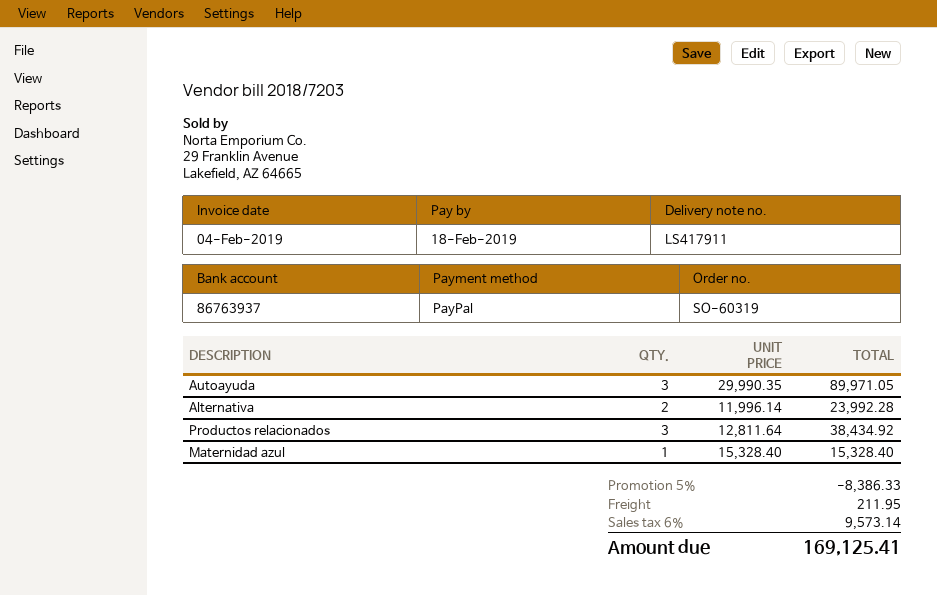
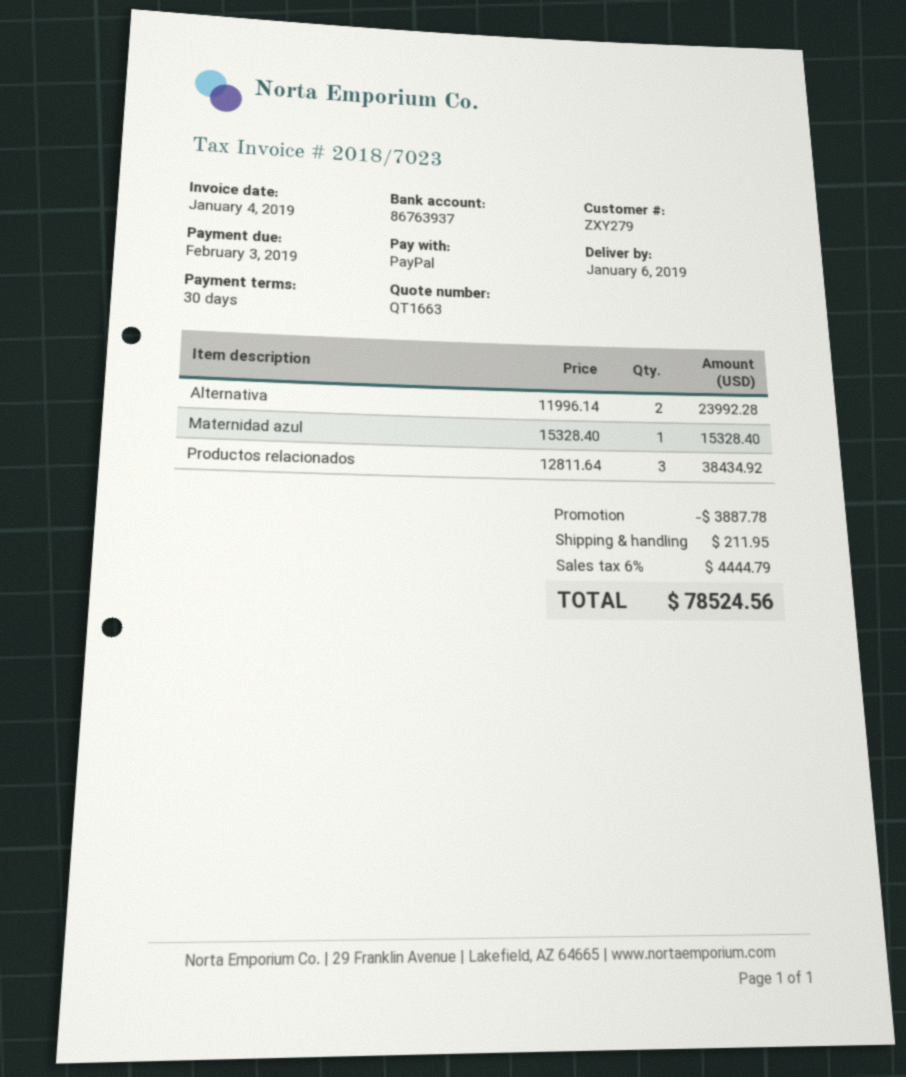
invoice number: 2018/7203 -> 2018/7023
invoice date: 2019-02-04 -> 2019-01-04
due date: 2019-02-18 -> 2019-02-03
Autoayuda: 3 x 29990.35 = 89971.05 -> none
discount: 8386.33 -> 3887.78
tax: 6% = 9573.14 -> 6% = 4444.79
total: 169125.41 -> 78524.56

